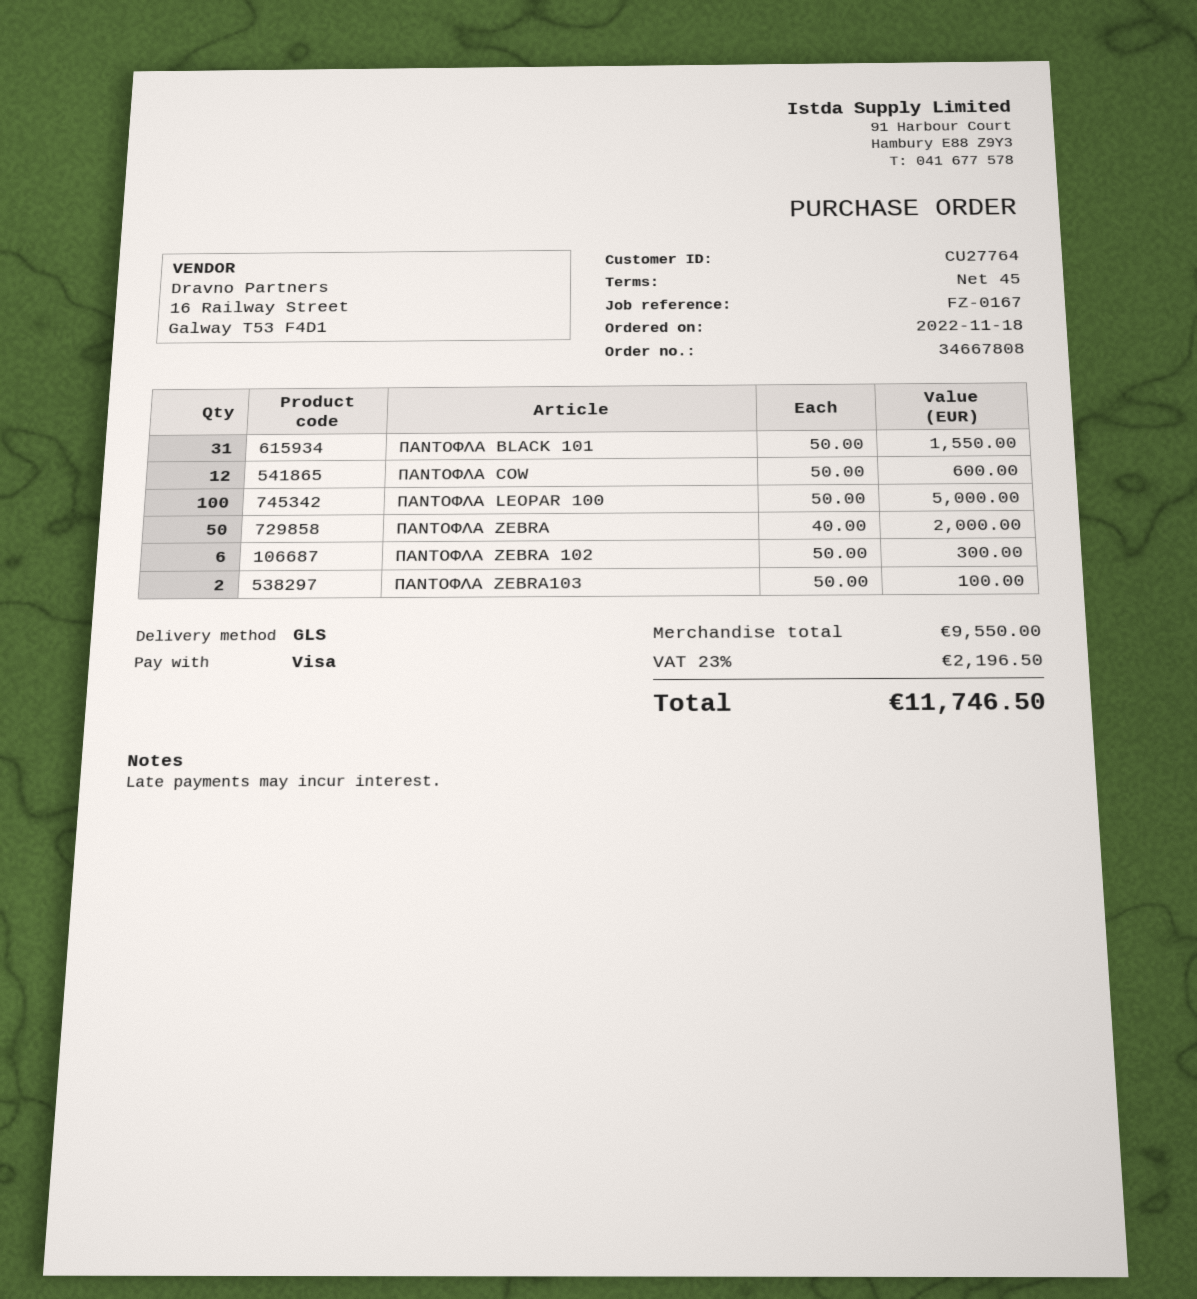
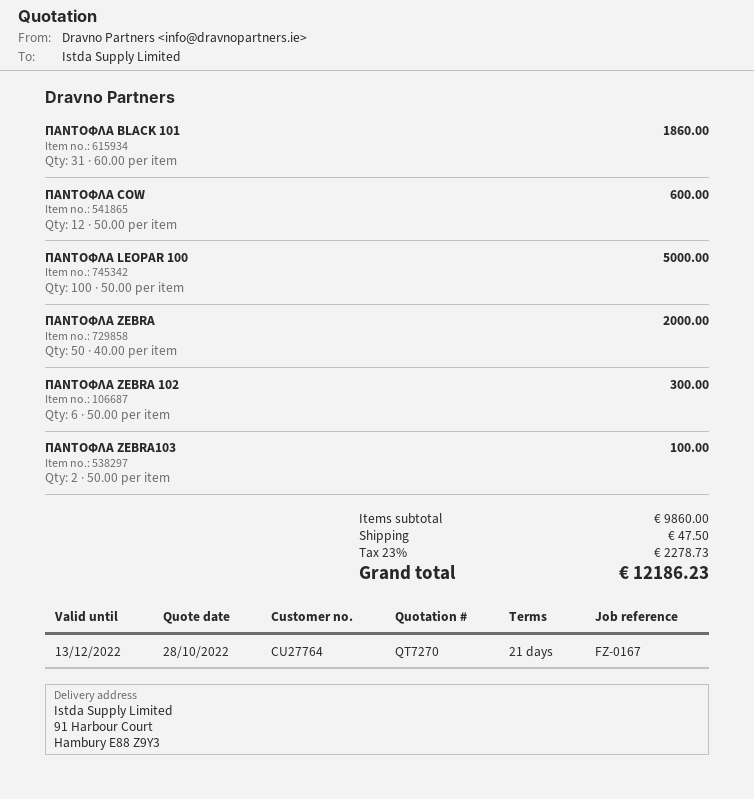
payment terms: 45 days -> 21 days
ΠΑΝΤΟΦΛΑ BLACK 101: 31 x 50.00 = 1550.00 -> 31 x 60.00 = 1860.00
subtotal: 9550.00 -> 9860.00
shipping: none -> 47.50
tax: 23% = 2196.50 -> 23% = 2278.73
total: 11746.50 -> 12186.23

